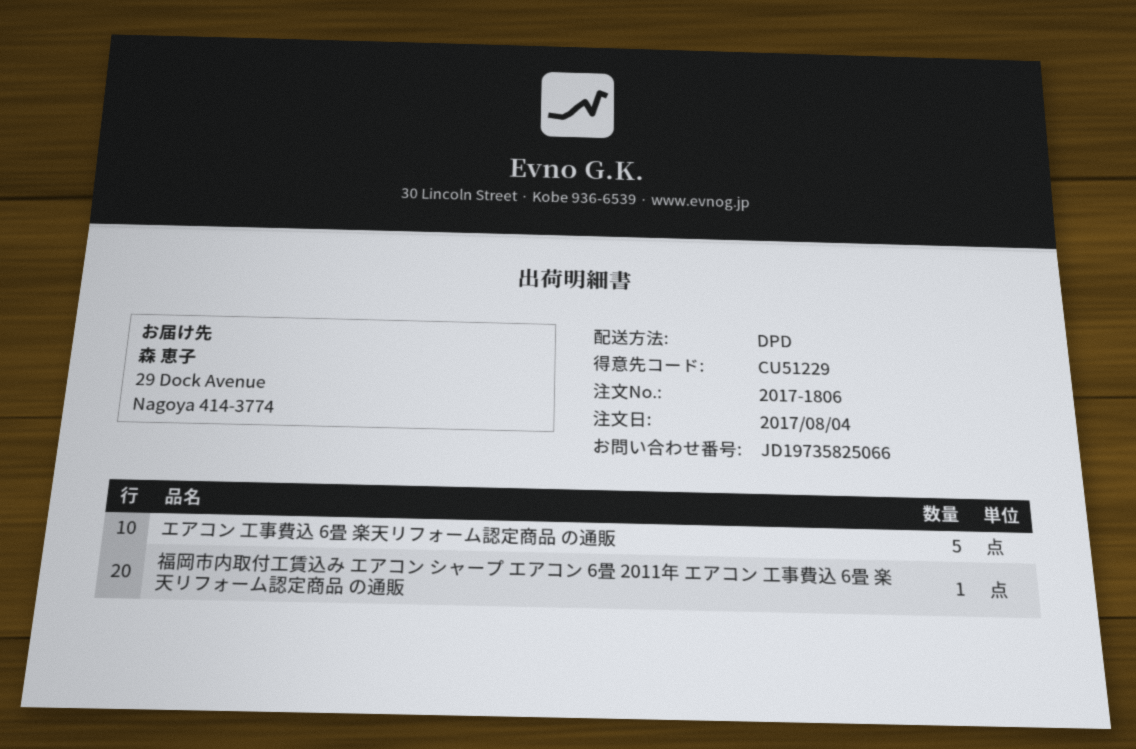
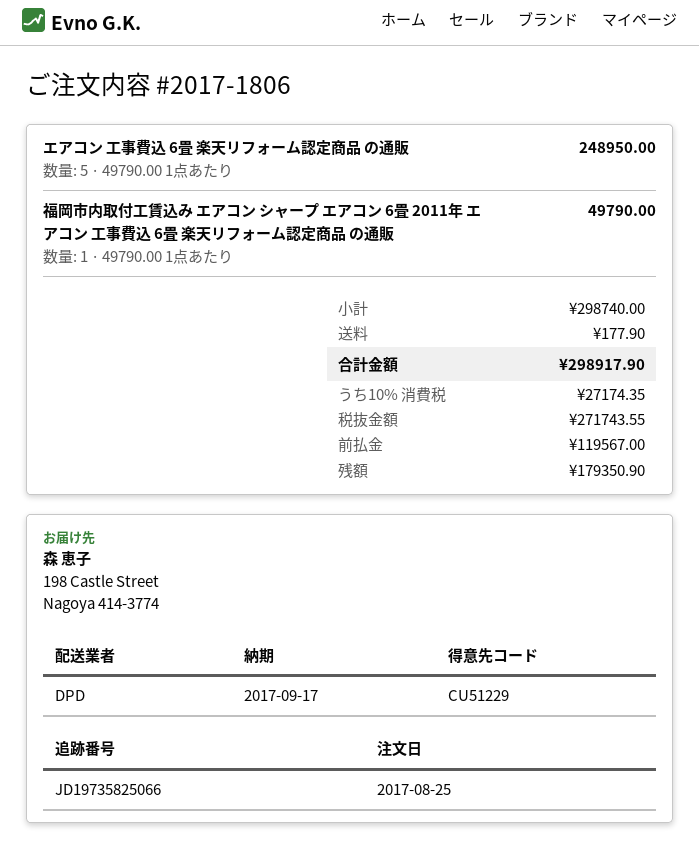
order date: 2017-08-04 -> 2017-08-25
ship to: 29 Dock Avenue, Nagoya 414-3774 -> 198 Castle Street, Nagoya 414-3774

